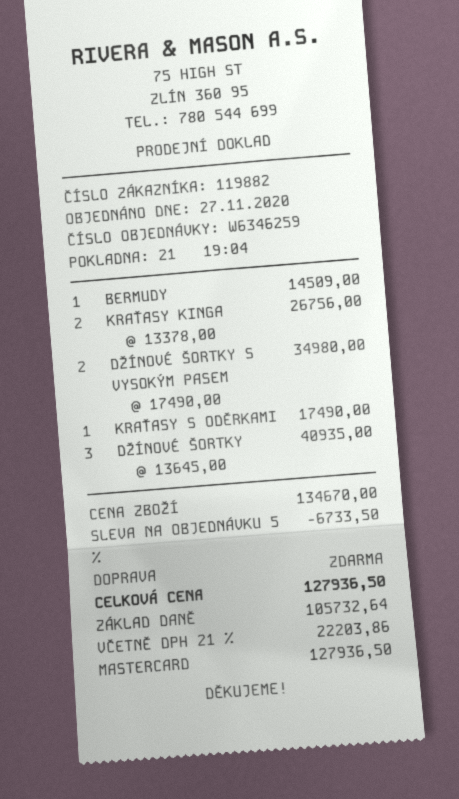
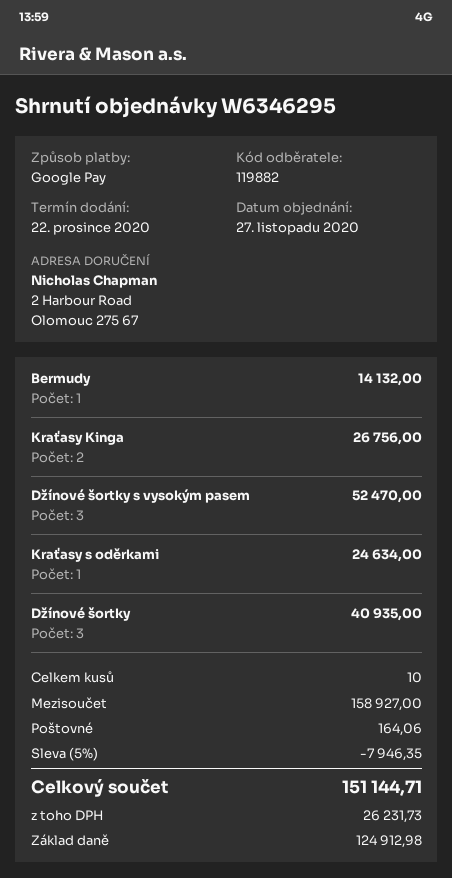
order number: W6346259 -> W6346295
payment method: Mastercard -> Google Pay
BERMUDY: 1 for 14509.00 -> 1 for 14132.00
DŽÍNOVÉ ŠORTKY S VYSOKÝM PASEM: 2 for 34980.00 -> 3 for 52470.00
KRAŤASY S ODĚRKAMI: 1 for 17490.00 -> 1 for 24634.00
subtotal: 134670.00 -> 158927.00
discount: 5% = 6733.50 -> 5% = 7946.35
shipping: 0.00 -> 164.06
net: 105732.64 -> 124912.98
tax: 22203.86 -> 26231.73
total: 127936.50 -> 151144.71

